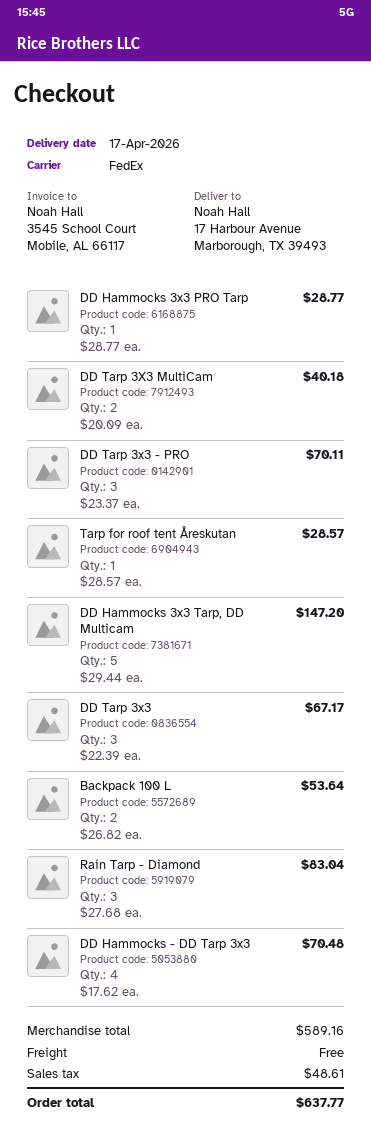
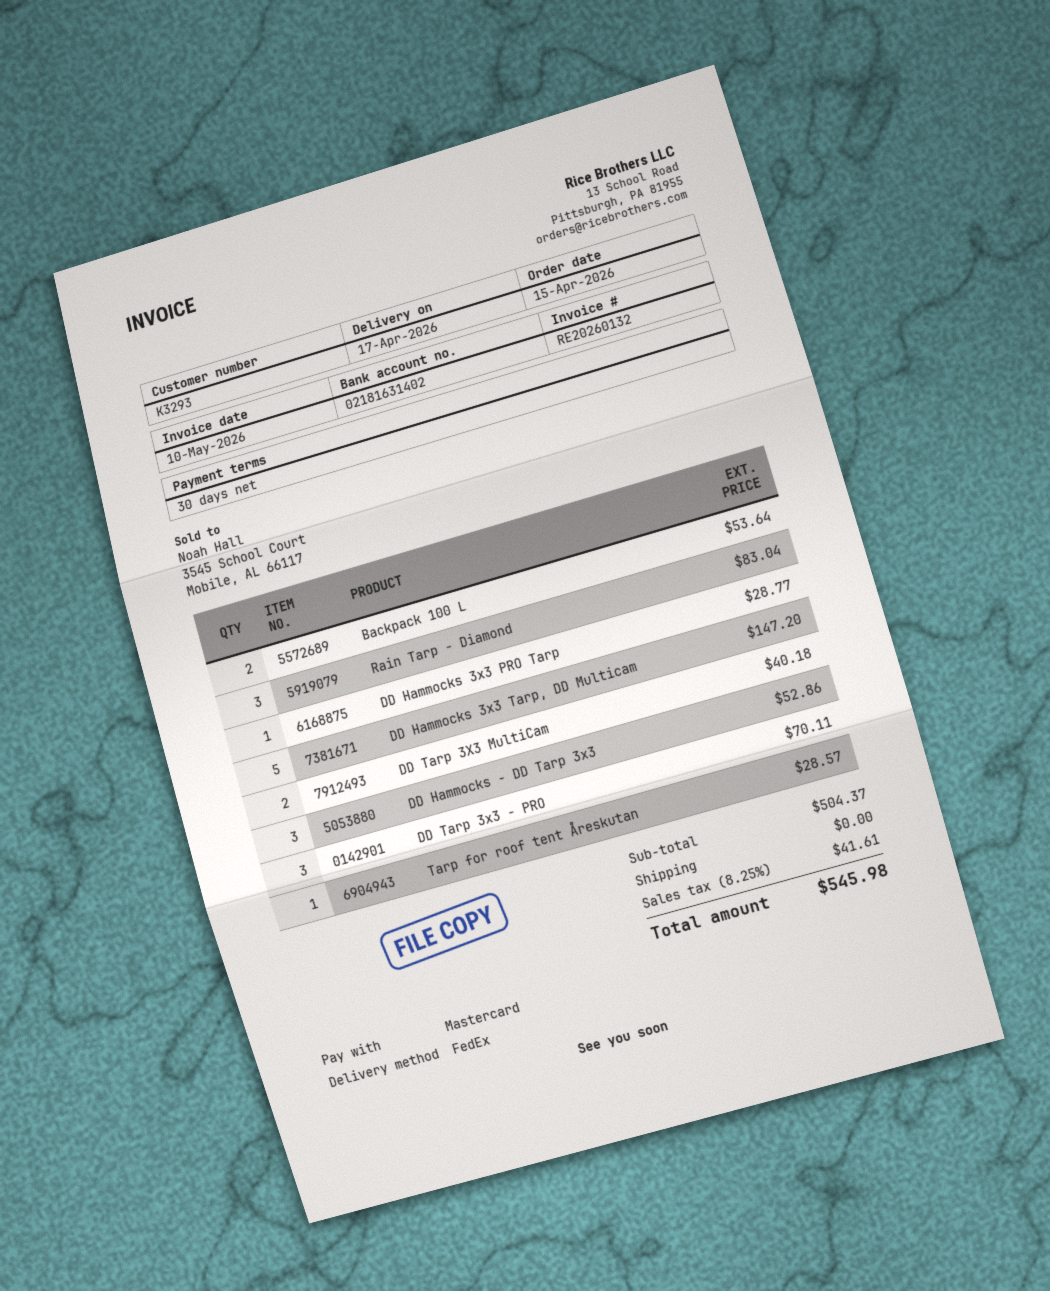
DD Tarp 3x3: 3 for 67.17 -> none
DD Hammocks - DD Tarp 3x3: 4 for 70.48 -> 3 for 52.86
subtotal: 589.16 -> 504.37
tax: 48.61 -> 41.61
total: 637.77 -> 545.98

